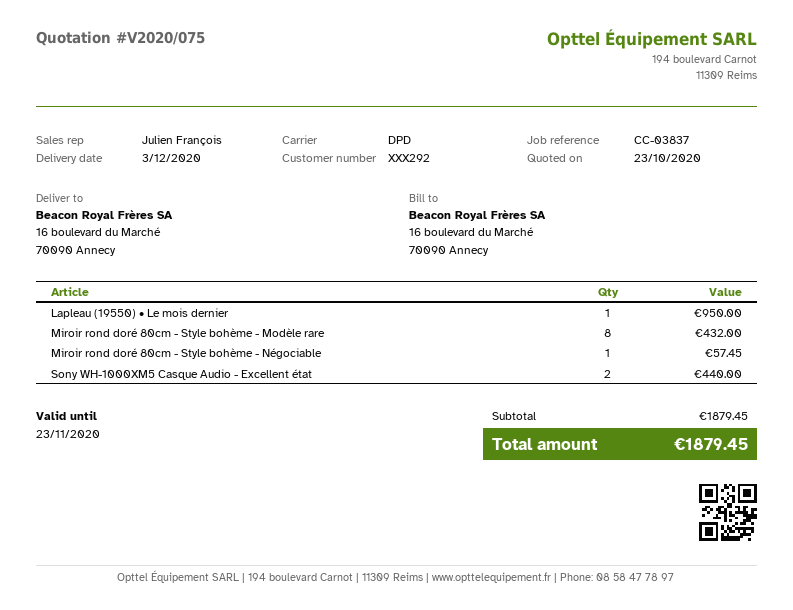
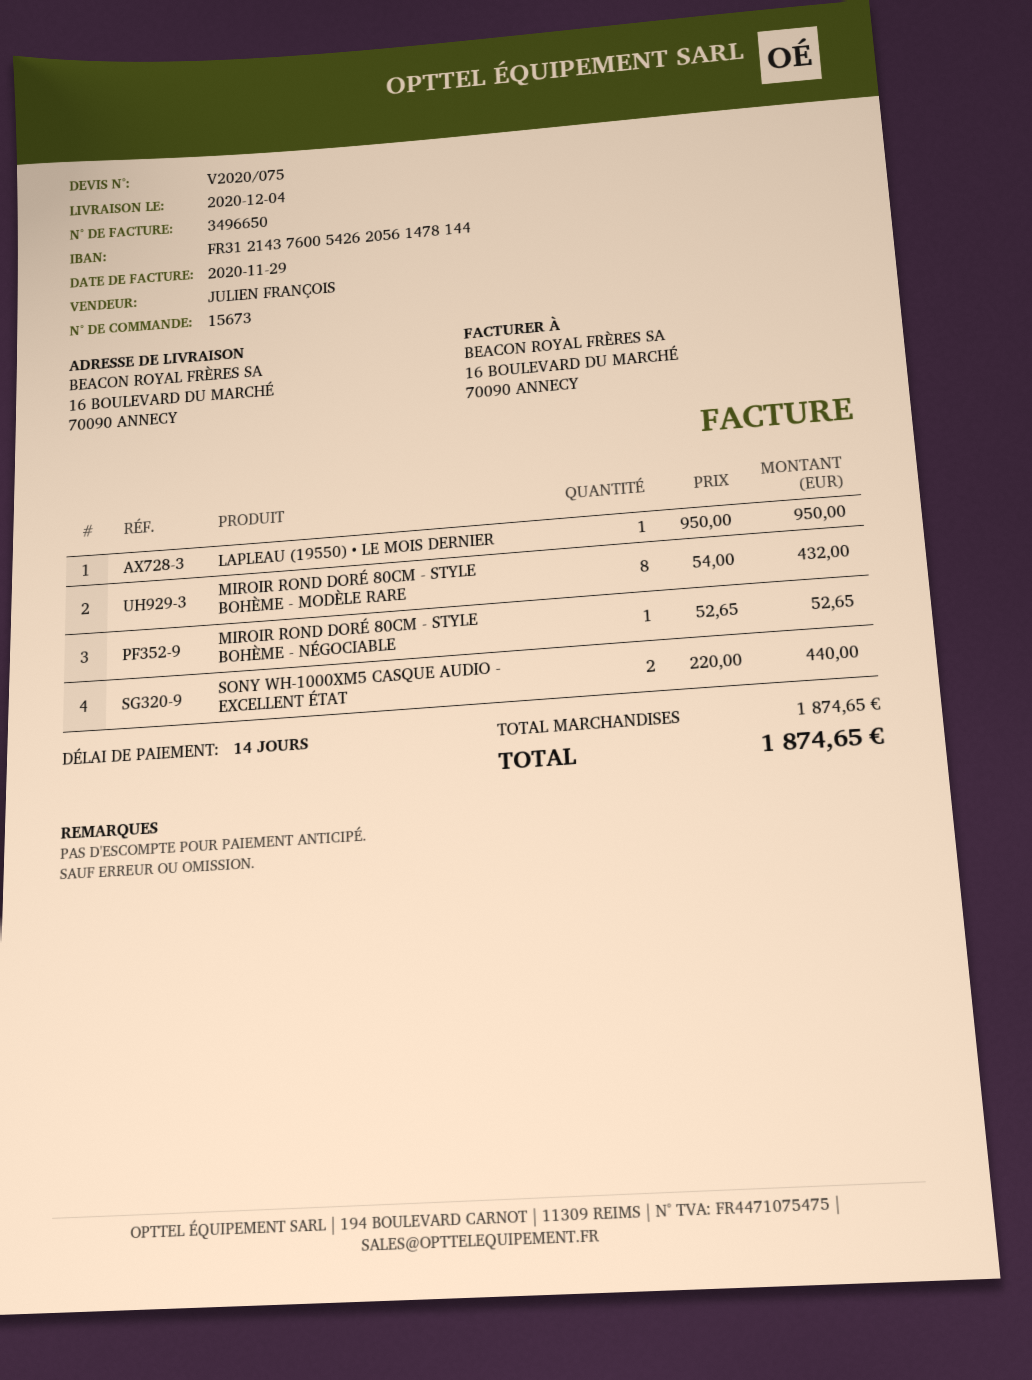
delivery date: 2020-12-03 -> 2020-12-04
Miroir rond doré 80cm - Style bohème - Négociable: 1 for 57.45 -> 1 for 52.65
subtotal: 1879.45 -> 1874.65
total: 1879.45 -> 1874.65

